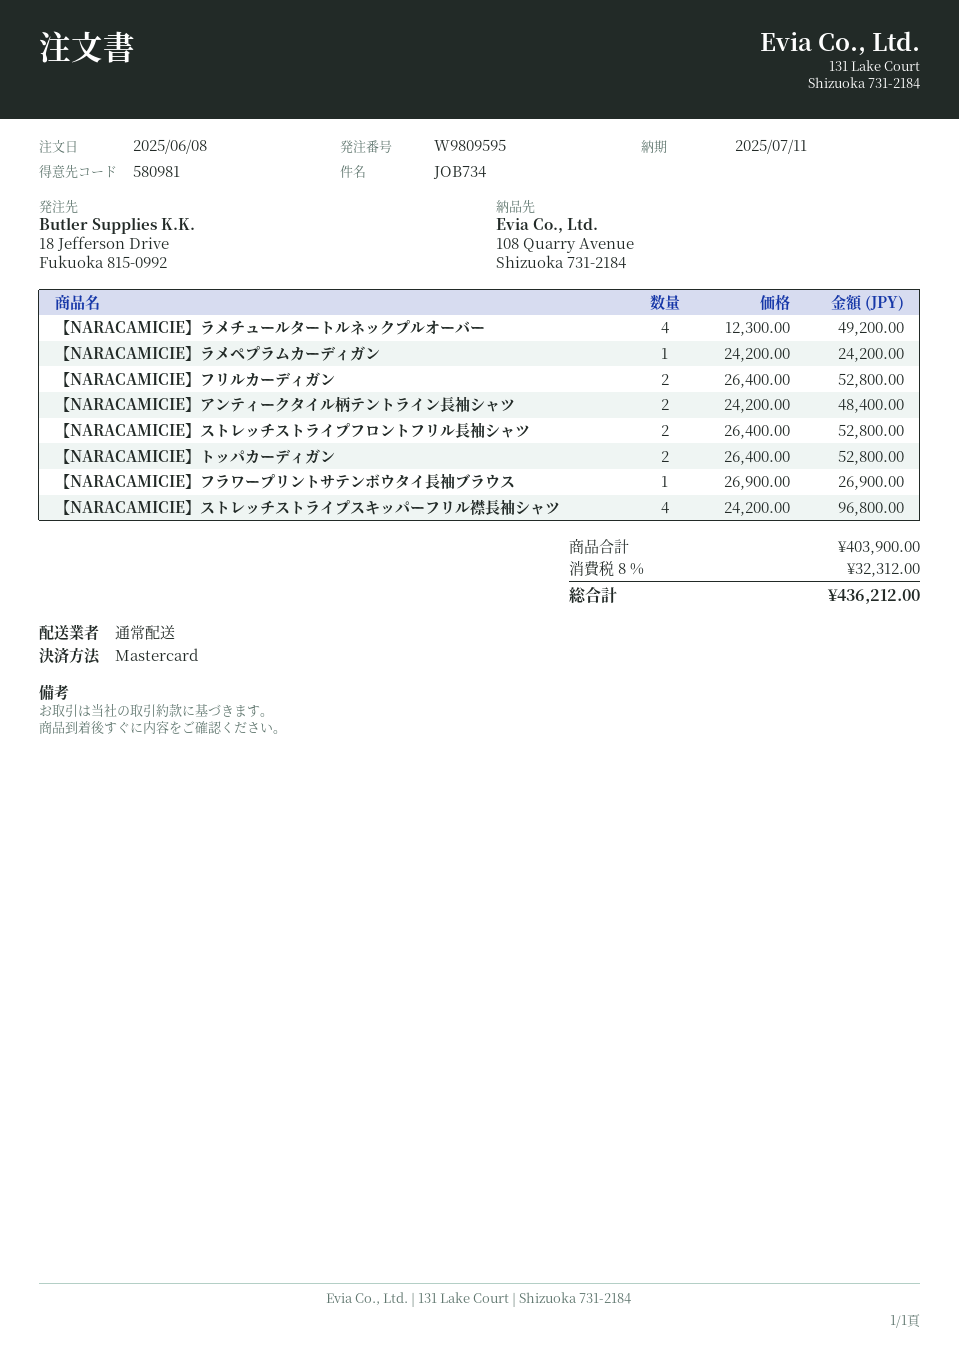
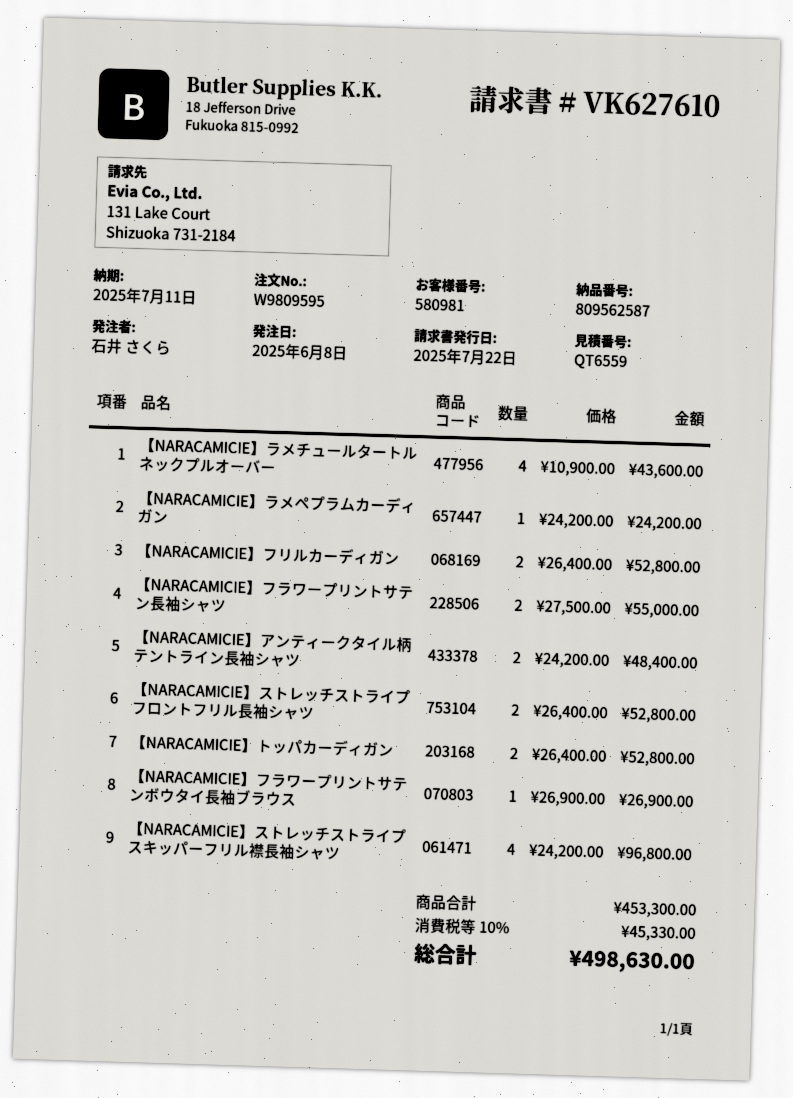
【NARACAMICIE】ラメチュールタートルネックプルオーバー: 4 x 12300.00 = 49200.00 -> 4 x 10900.00 = 43600.00
【NARACAMICIE】フラワープリントサテン長袖シャツ: none -> 2 x 27500.00 = 55000.00
subtotal: 403900.00 -> 453300.00
tax: 8% = 32312.00 -> 10% = 45330.00
total: 436212.00 -> 498630.00

